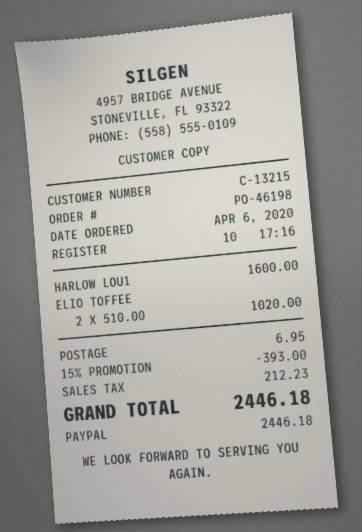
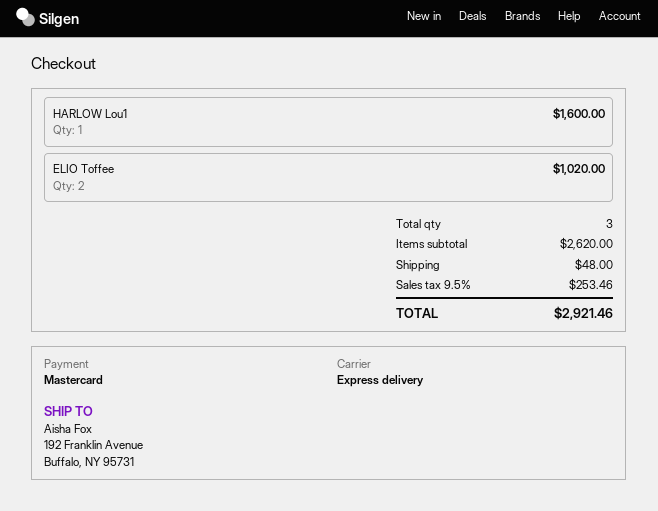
payment method: PayPal -> Mastercard
discount: 15% = 393.00 -> none
shipping: 6.95 -> 48.00
tax: 212.23 -> 253.46
total: 2446.18 -> 2921.46

